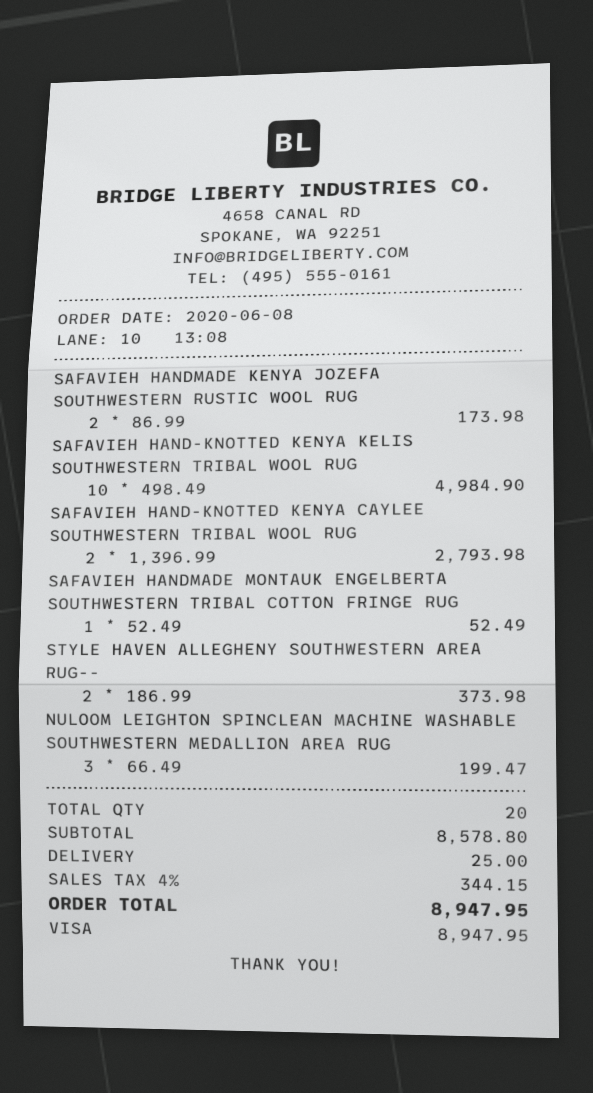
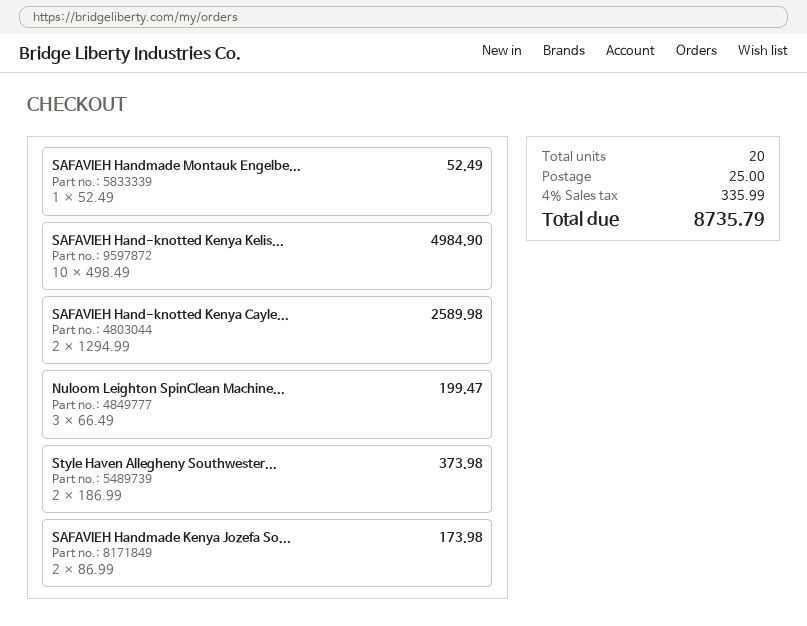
SAFAVIEH HAND-KNOTTED KENYA CAYLEE SOUTHWESTERN TRIBAL WOOL RUG: 2 x 1396.99 = 2793.98 -> 2 x 1294.99 = 2589.98
tax: 4% = 344.15 -> 4% = 335.99
total: 8947.95 -> 8735.79

